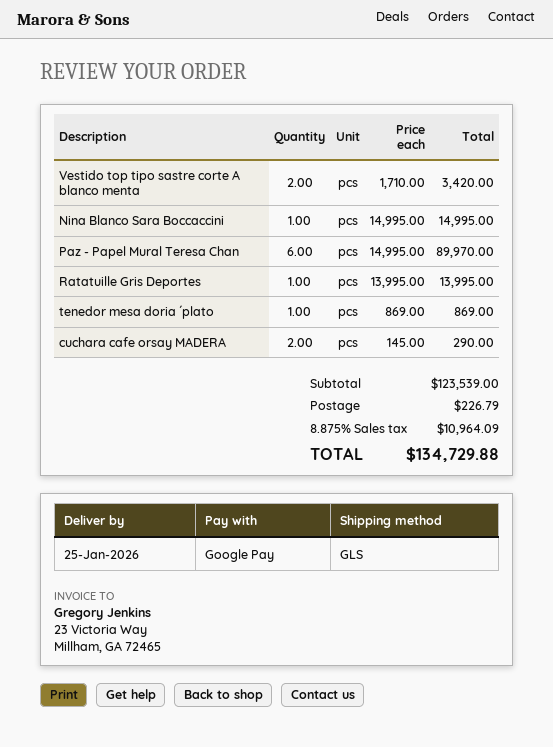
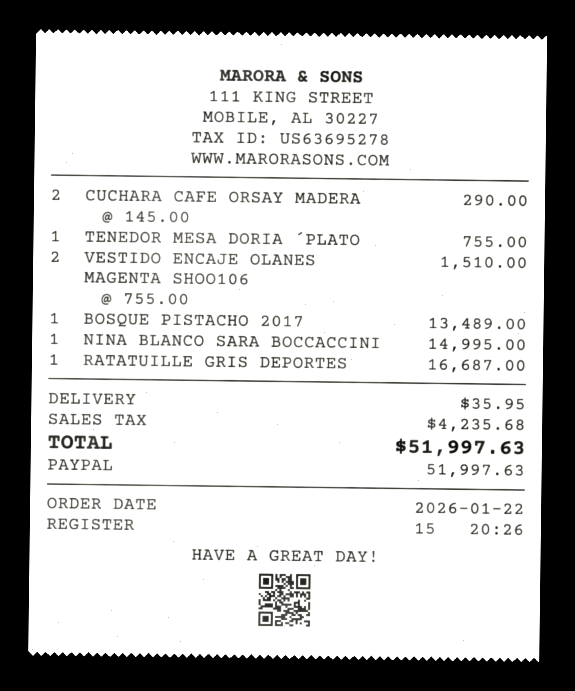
payment method: Google Pay -> PayPal
Vestido top tipo sastre corte A blanco menta: 2 x 1710.00 = 3420.00 -> none
Paz - Papel Mural Teresa Chan: 6 x 14995.00 = 89970.00 -> none
Ratatuille Gris Deportes: 1 x 13995.00 = 13995.00 -> 1 x 16687.00 = 16687.00
tenedor mesa doria ´plato: 1 x 869.00 = 869.00 -> 1 x 755.00 = 755.00
VESTIDO ENCAJE OLANES MAGENTA SHOO106: none -> 2 x 755.00 = 1510.00
BOSQUE PISTACHO 2017: none -> 1 x 13489.00 = 13489.00
shipping: 226.79 -> 35.95
tax: 10964.09 -> 4235.68
total: 134729.88 -> 51997.63

